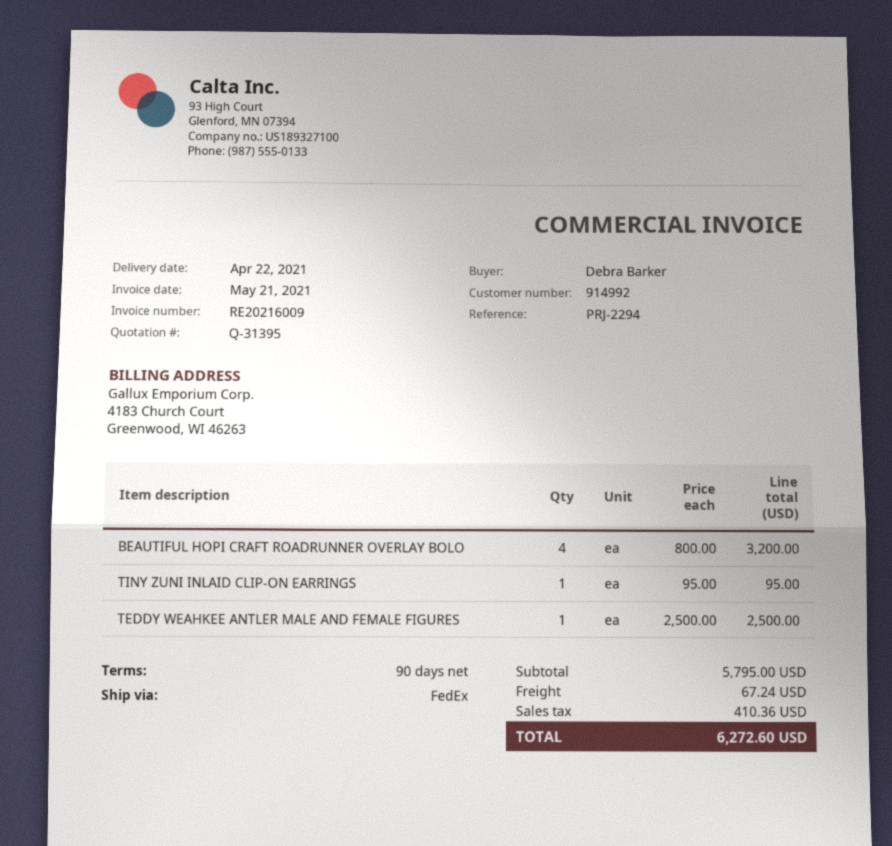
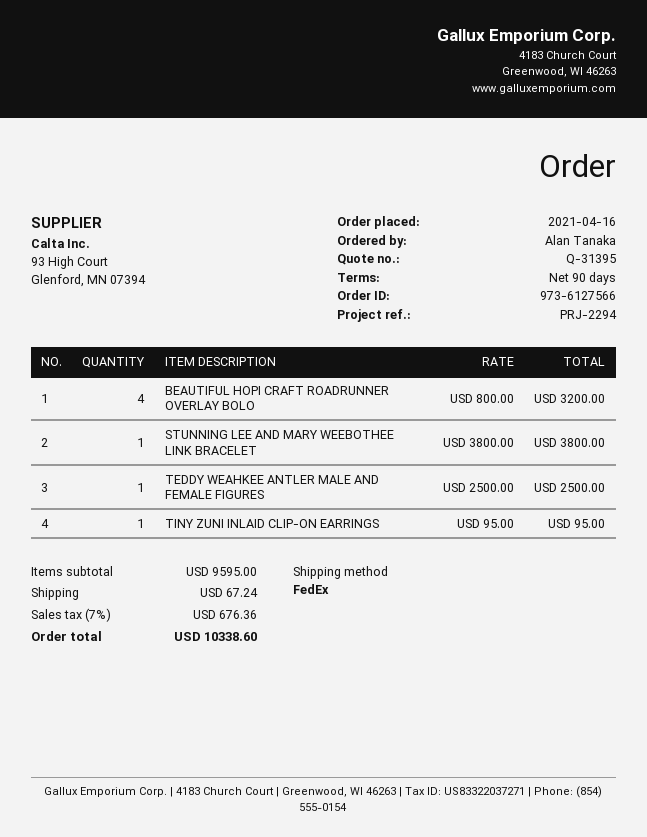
ordered by: Debra Barker -> Alan Tanaka
STUNNING LEE AND MARY WEEBOTHEE LINK BRACELET: none -> 1 x 3800.00 = 3800.00
subtotal: 5795.00 -> 9595.00
tax: 410.36 -> 676.36
total: 6272.60 -> 10338.60

